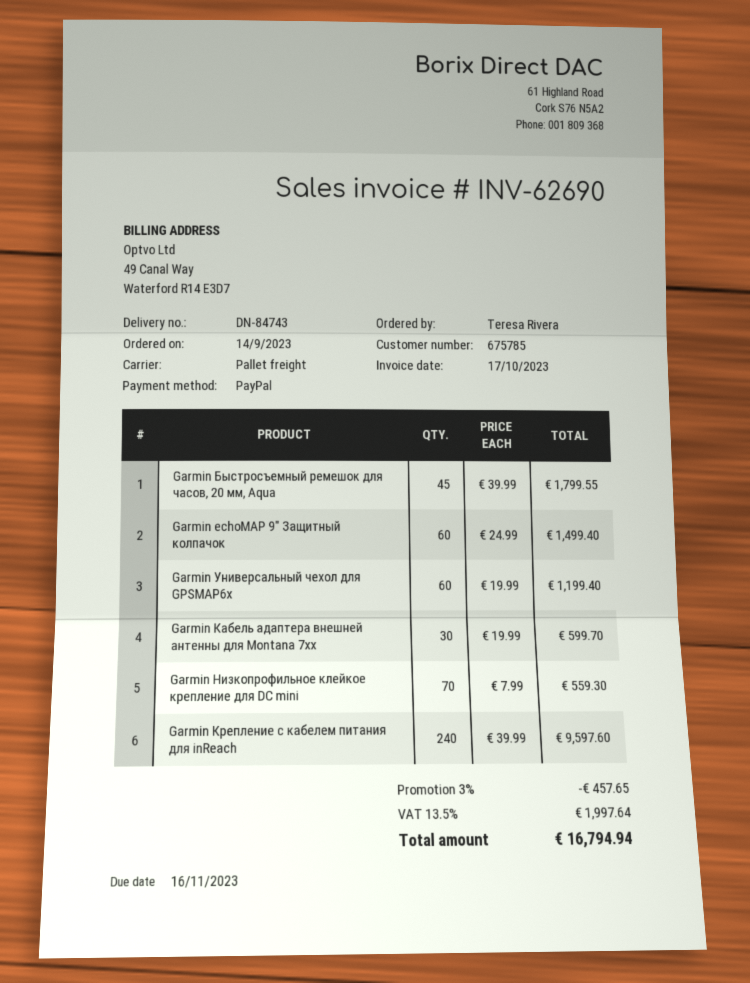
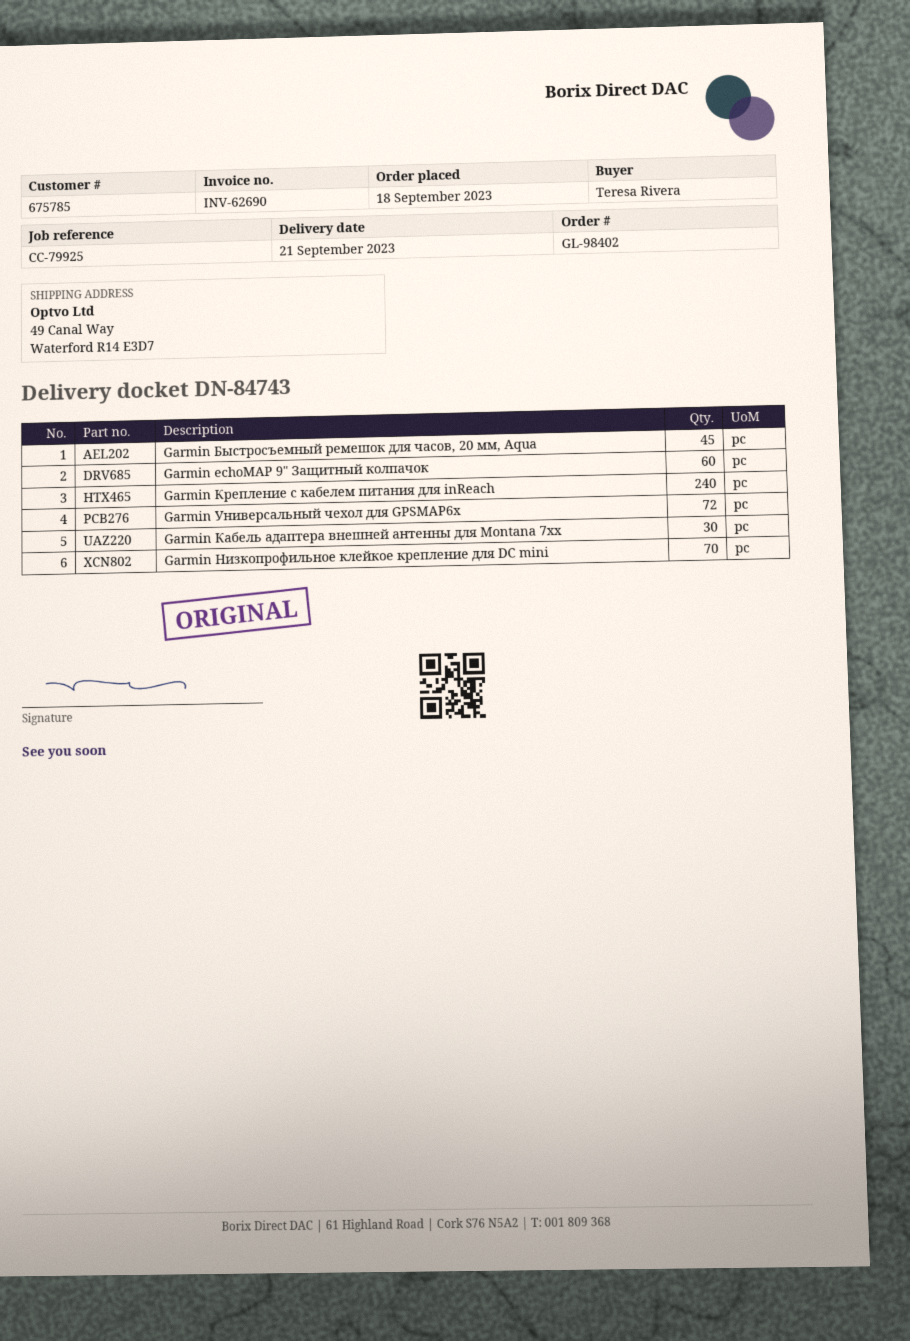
order date: 2023-09-14 -> 2023-09-18
Garmin Универсальный чехол для GPSMAP6x: 60 -> 72

